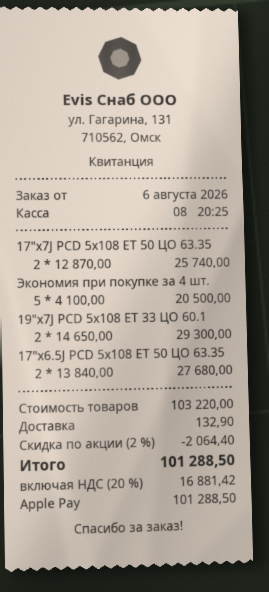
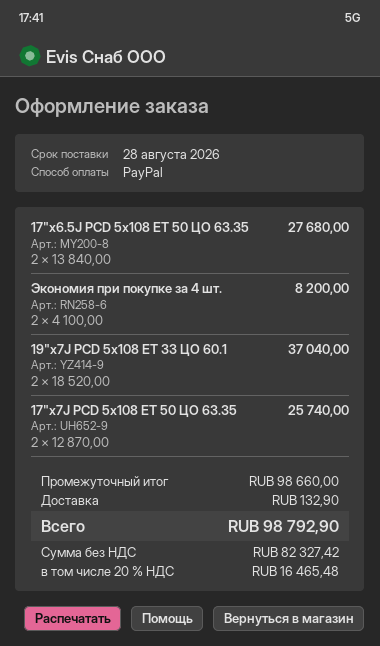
payment method: Apple Pay -> PayPal
Экономия при покупке за 4 шт.: 5 x 4100.00 = 20500.00 -> 2 x 4100.00 = 8200.00
19"x7J PCD 5x108 ЕТ 33 ЦО 60.1: 2 x 14650.00 = 29300.00 -> 2 x 18520.00 = 37040.00
subtotal: 103220.00 -> 98660.00
discount: 2% = 2064.40 -> none
tax: 20% = 16881.42 -> 20% = 16465.48
total: 101288.50 -> 98792.90

